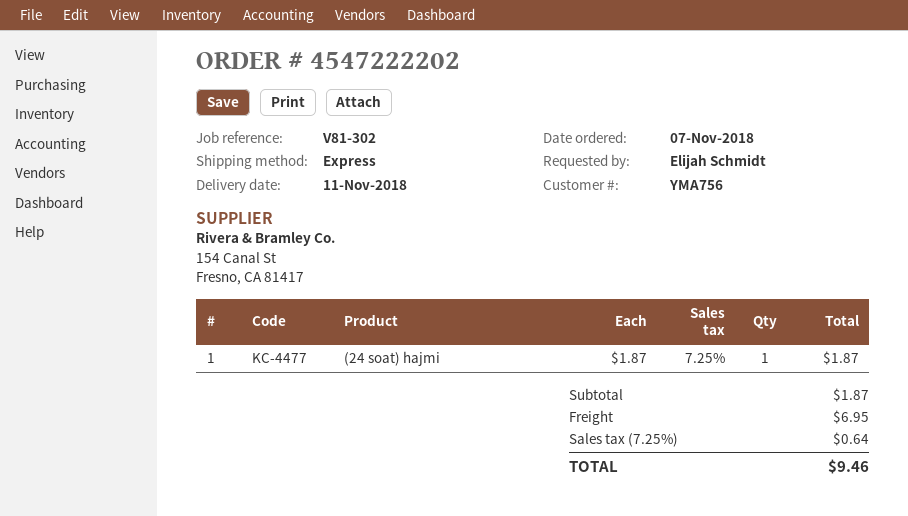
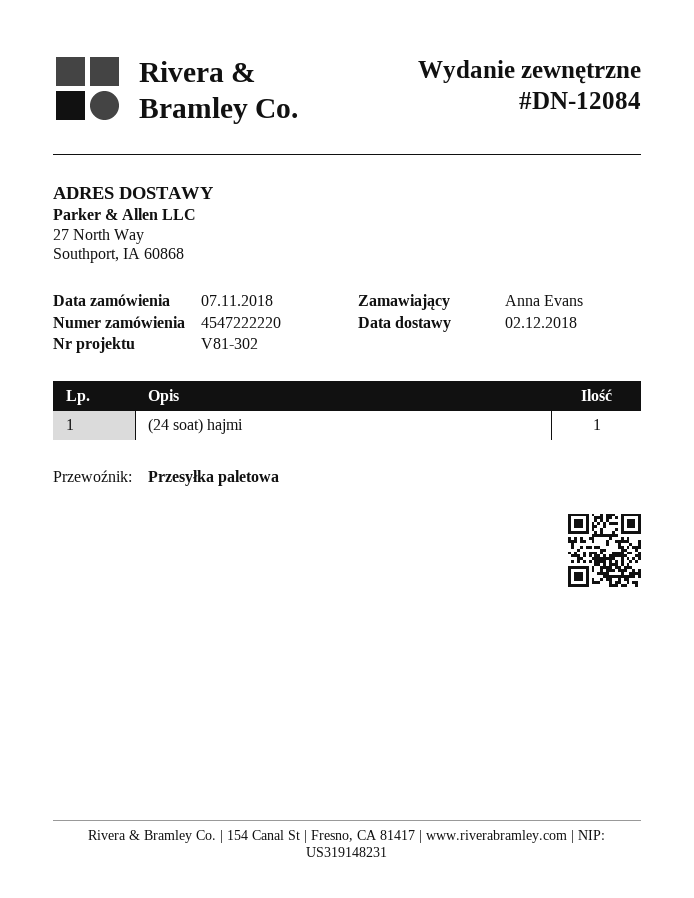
order number: 4547222202 -> 4547222220
delivery date: 2018-11-11 -> 2018-12-02
ordered by: Elijah Schmidt -> Anna Evans
shipping method: express -> pallet freight

